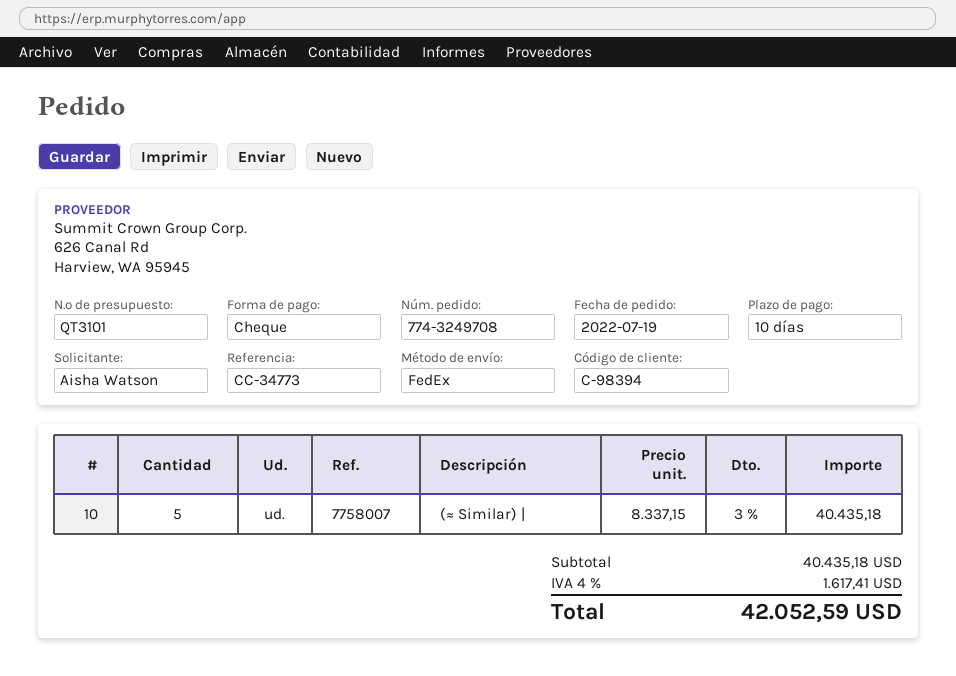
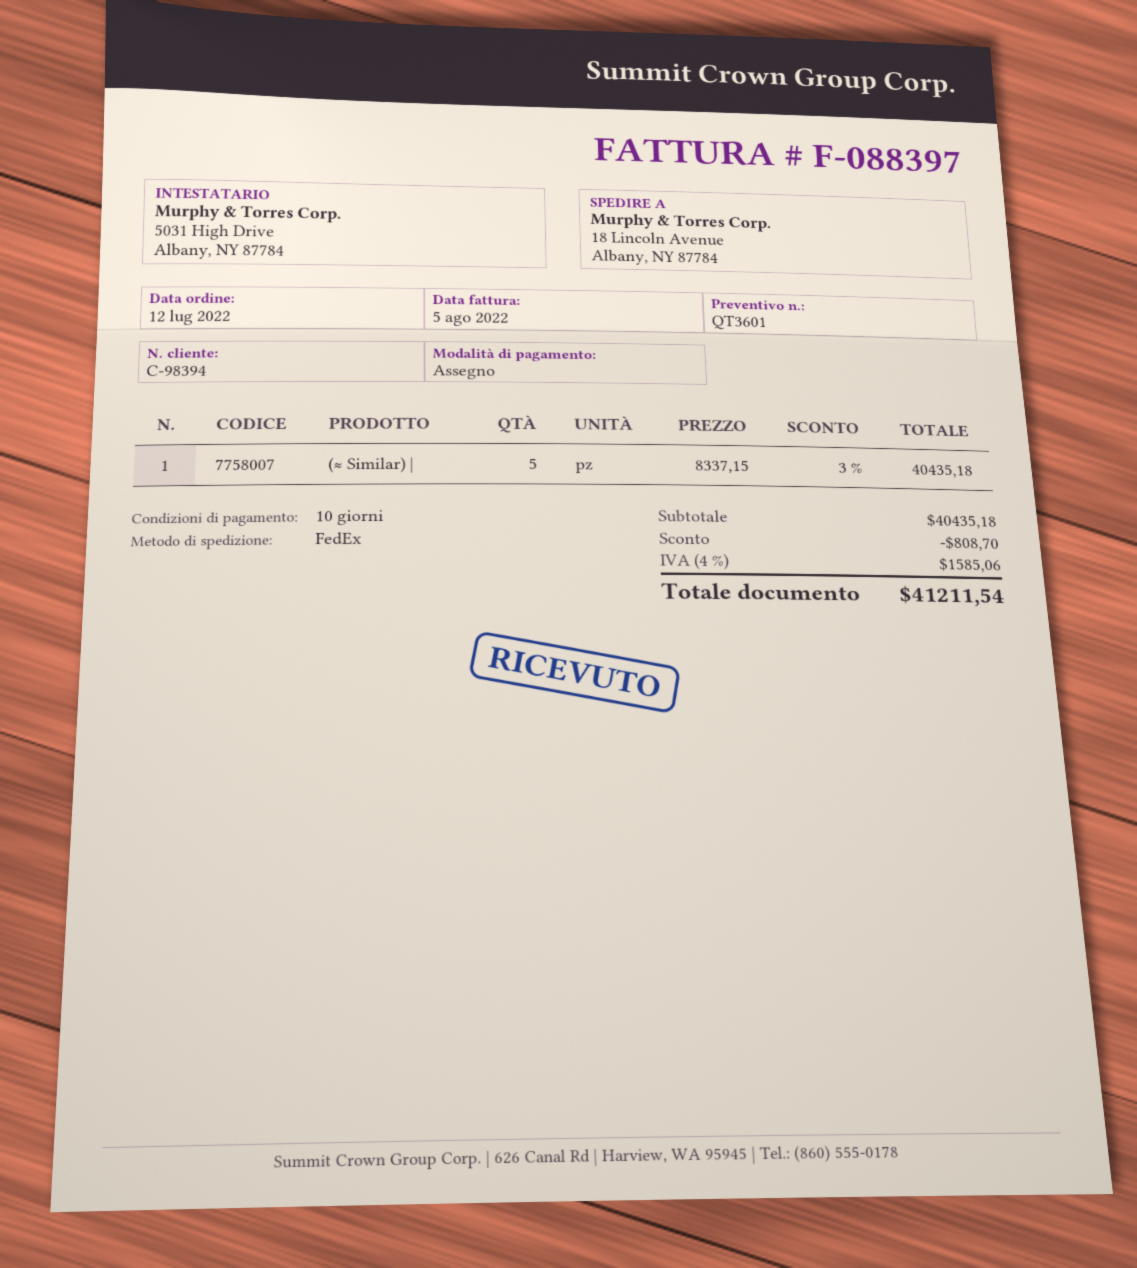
quote number: QT3101 -> QT3601
order date: 2022-07-19 -> 2022-07-12
discount: none -> 808.70
tax: 4% = 1617.41 -> 4% = 1585.06
total: 42052.59 -> 41211.54

